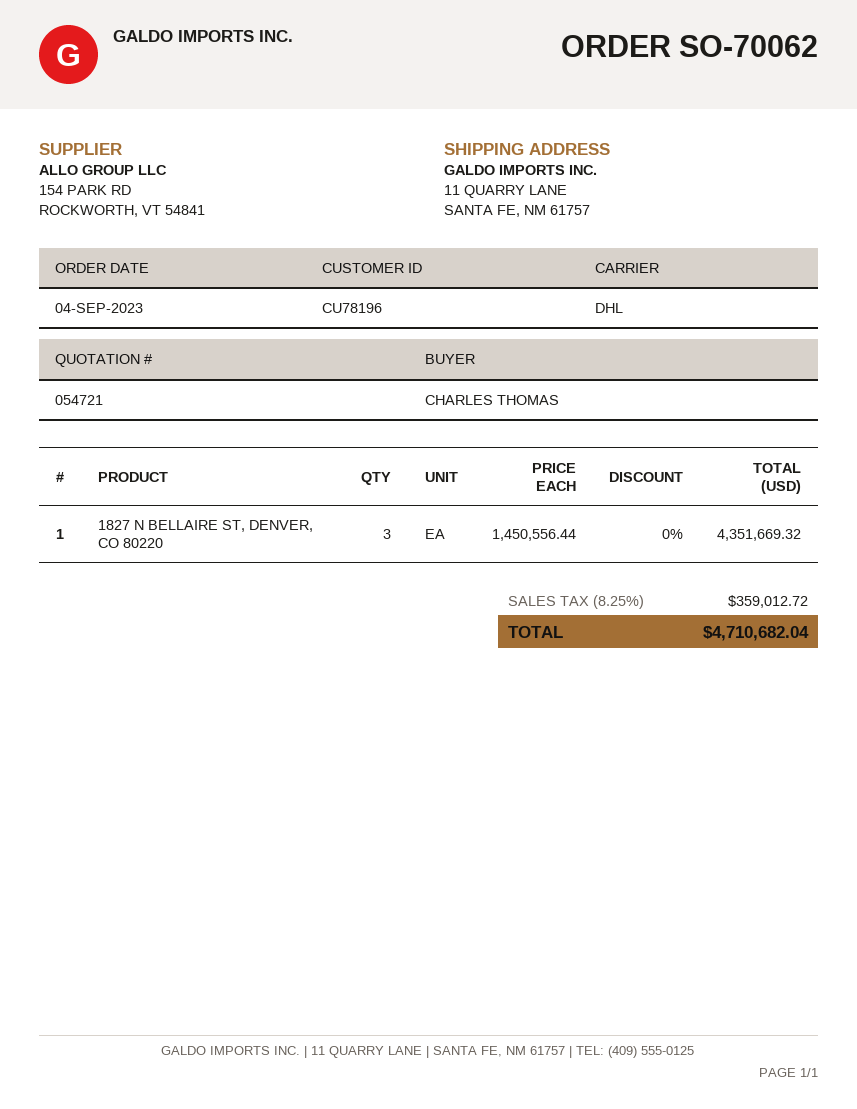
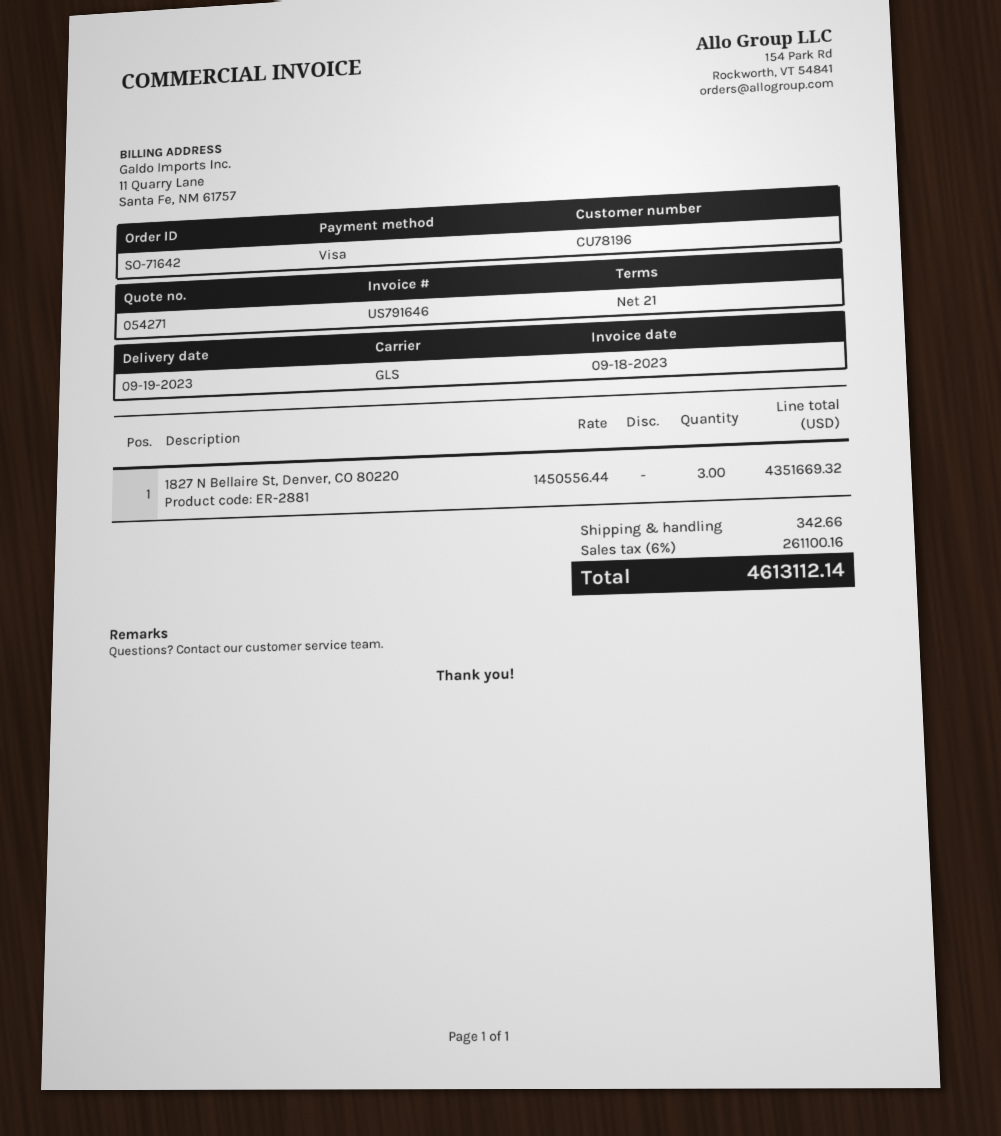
quote number: 054721 -> 054271
order number: SO-70062 -> SO-71642
shipping method: DHL -> GLS
shipping: none -> 342.66
tax: 8.25% = 359012.72 -> 6% = 261100.16
total: 4710682.04 -> 4613112.14

